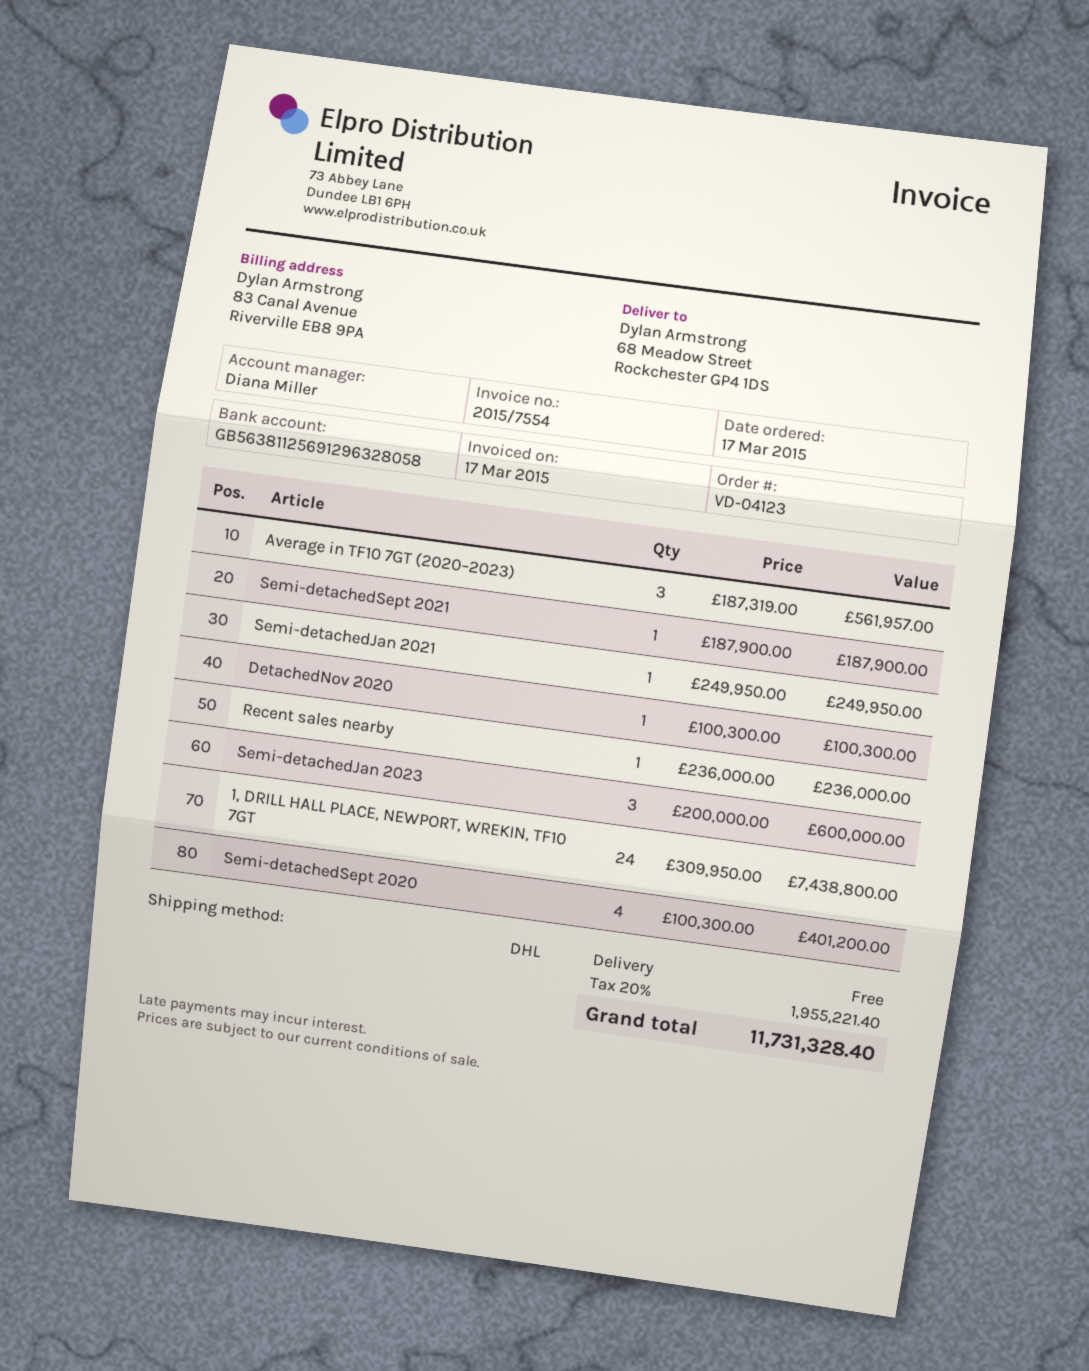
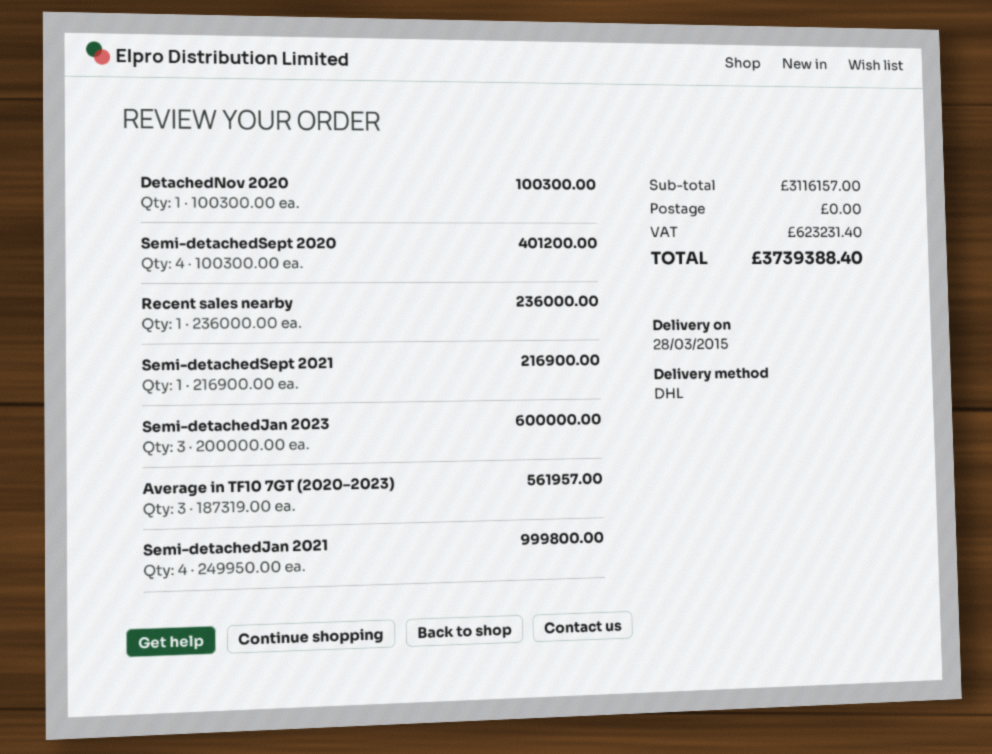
Semi-detachedSept 2021: 1 x 187900.00 = 187900.00 -> 1 x 216900.00 = 216900.00
Semi-detachedJan 2021: 1 x 249950.00 = 249950.00 -> 4 x 249950.00 = 999800.00
1, DRILL HALL PLACE, NEWPORT, WREKIN, TF10 7GT: 24 x 309950.00 = 7438800.00 -> none
tax: 1955221.40 -> 623231.40
total: 11731328.40 -> 3739388.40

